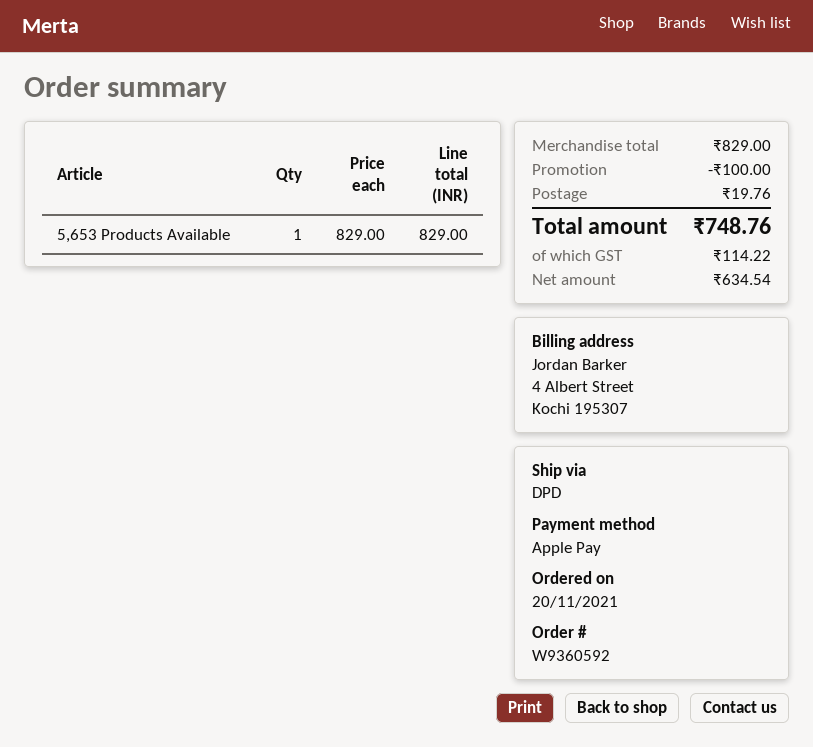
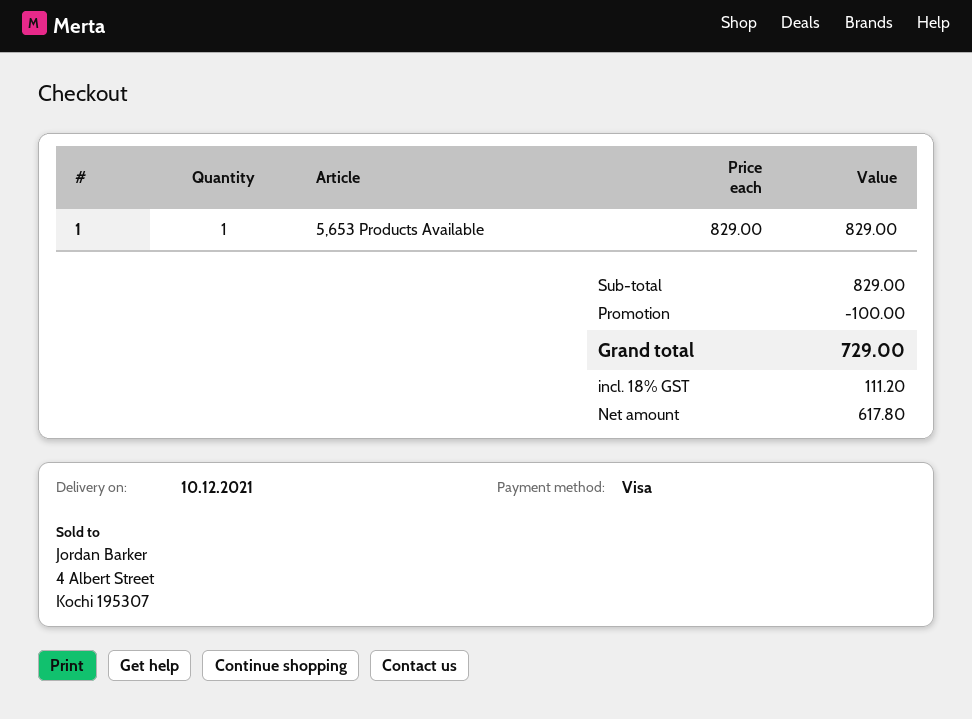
payment method: Apple Pay -> Visa
shipping: 19.76 -> none
net: 634.54 -> 617.80
tax: 114.22 -> 111.20
total: 748.76 -> 729.00

